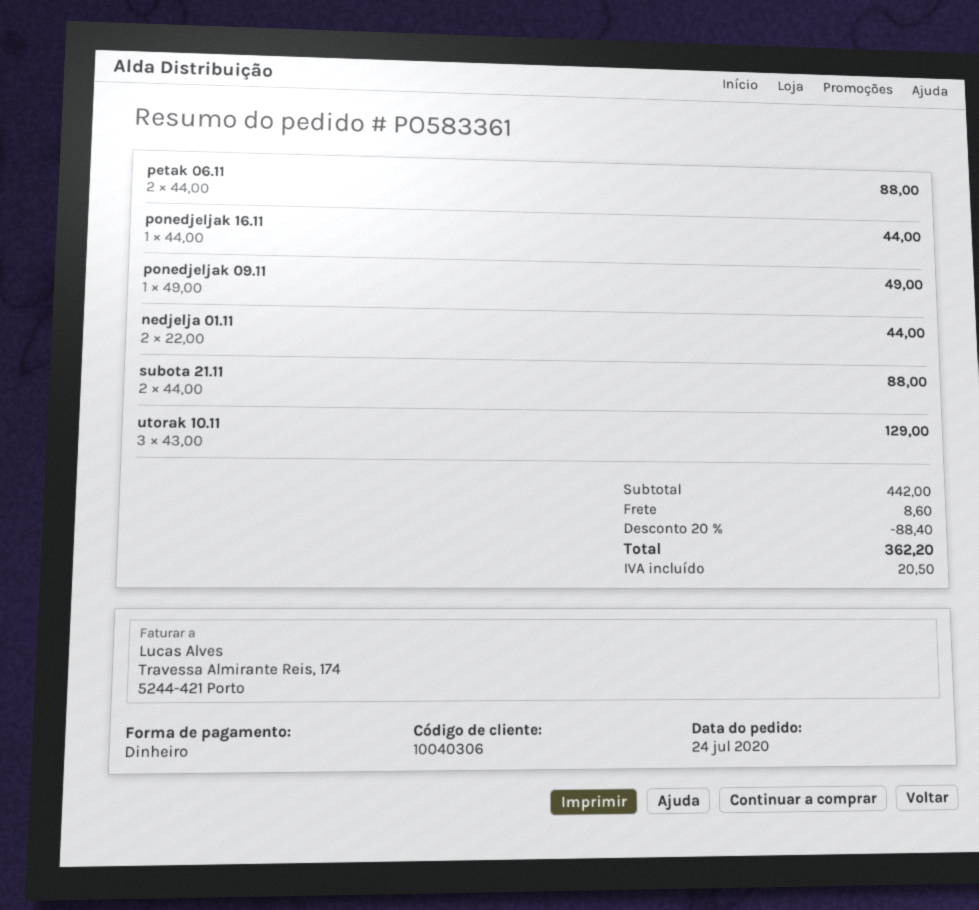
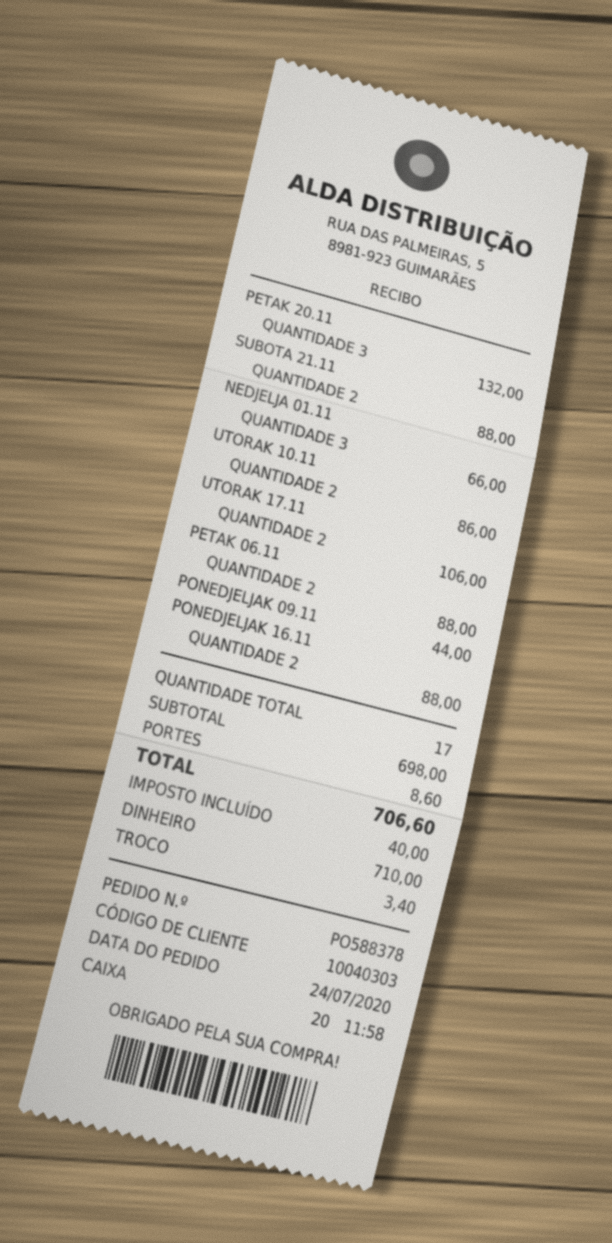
order number: PO583361 -> PO588378
customer number: 10040306 -> 10040303
ponedjeljak 16.11: 1 for 44.00 -> 2 for 88.00
ponedjeljak 09.11: 1 for 49.00 -> 1 for 44.00
nedjelja 01.11: 2 for 44.00 -> 3 for 66.00
utorak 10.11: 3 for 129.00 -> 2 for 86.00
PETAK 20.11: none -> 3 for 132.00
UTORAK 17.11: none -> 2 for 106.00
subtotal: 442.00 -> 698.00
discount: 20% = 88.40 -> none
tax: 20.50 -> 40.00
total: 362.20 -> 706.60

